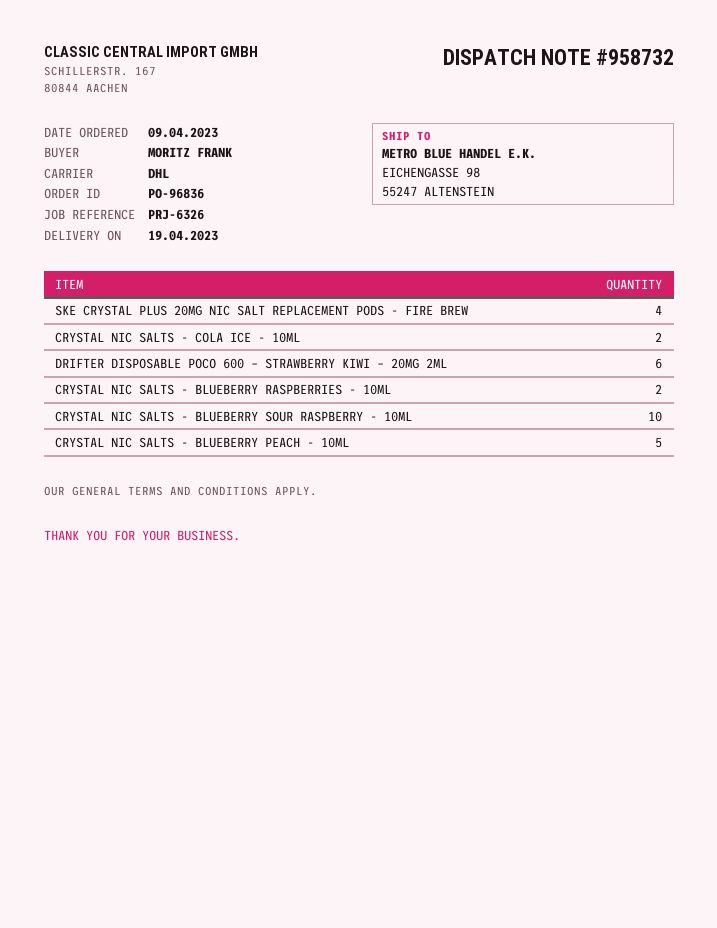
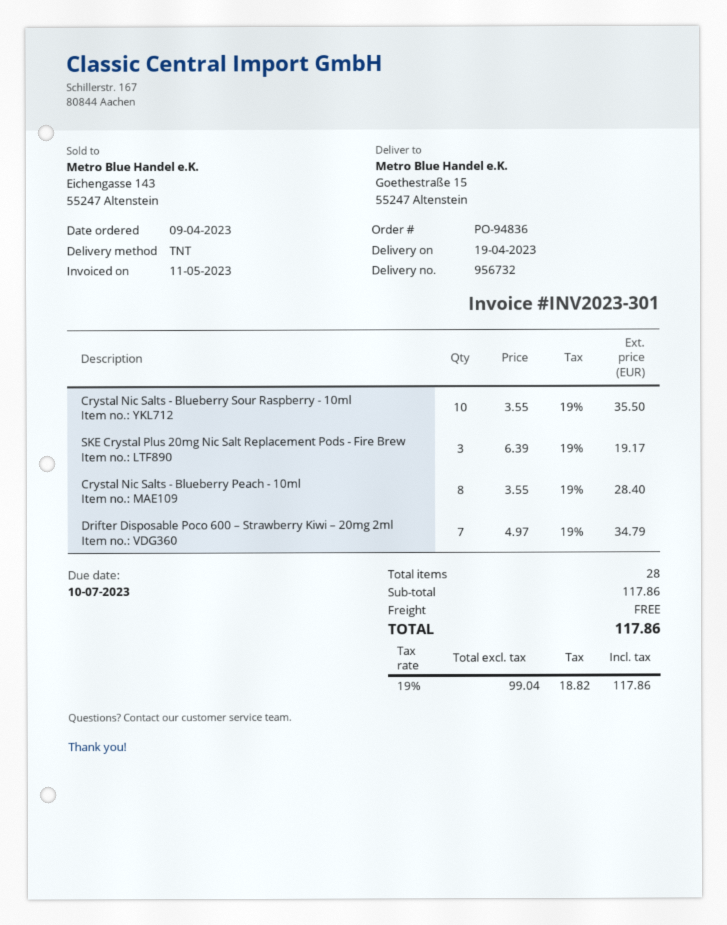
order number: PO-96836 -> PO-94836
delivery note number: 958732 -> 956732
shipping method: DHL -> TNT
ship to: EICHENGASSE 98, 55247 ALTENSTEIN -> Goethestraße 15, 55247 Altenstein
SKE CRYSTAL PLUS 20MG NIC SALT REPLACEMENT PODS - FIRE BREW: 4 -> 3
CRYSTAL NIC SALTS - COLA ICE - 10ML: 2 -> none
DRIFTER DISPOSABLE POCO 600 – STRAWBERRY KIWI – 20MG 2ML: 6 -> 7
CRYSTAL NIC SALTS - BLUEBERRY RASPBERRIES - 10ML: 2 -> none
CRYSTAL NIC SALTS - BLUEBERRY PEACH - 10ML: 5 -> 8

